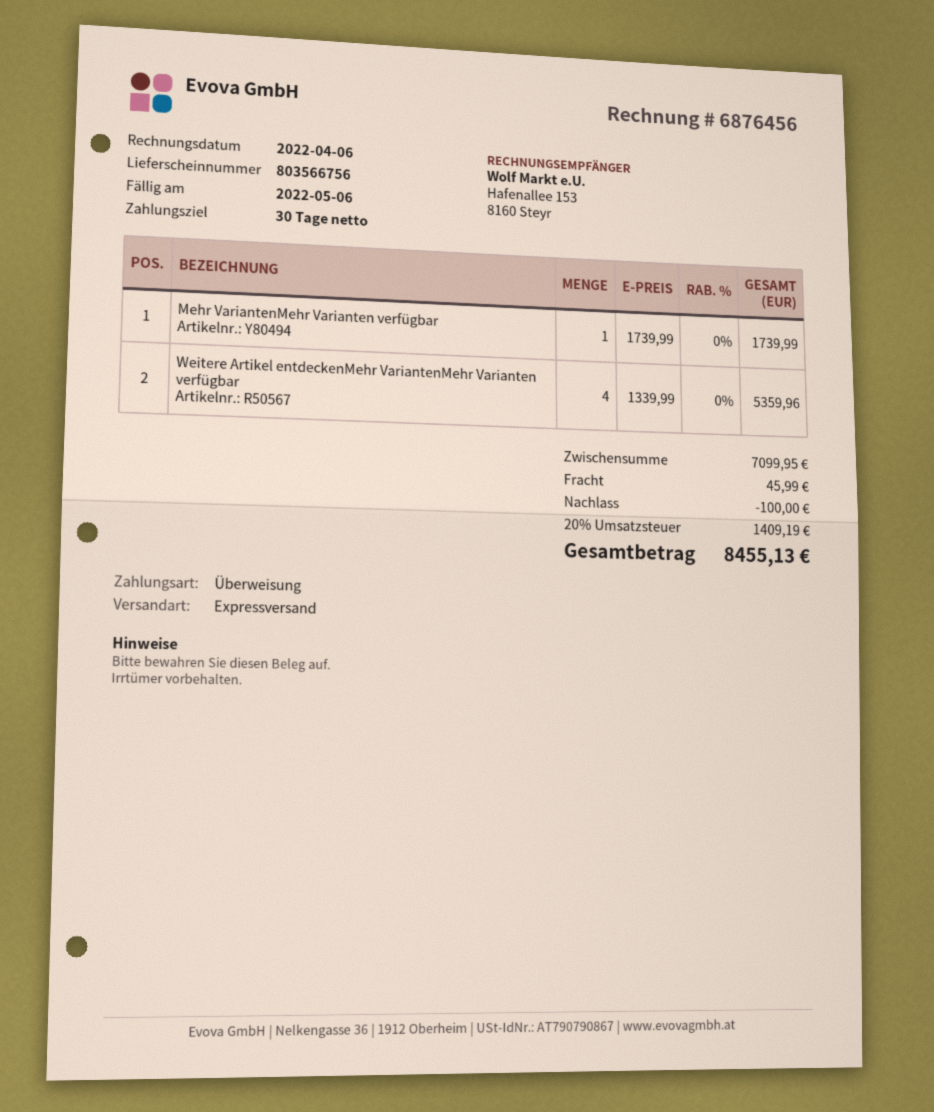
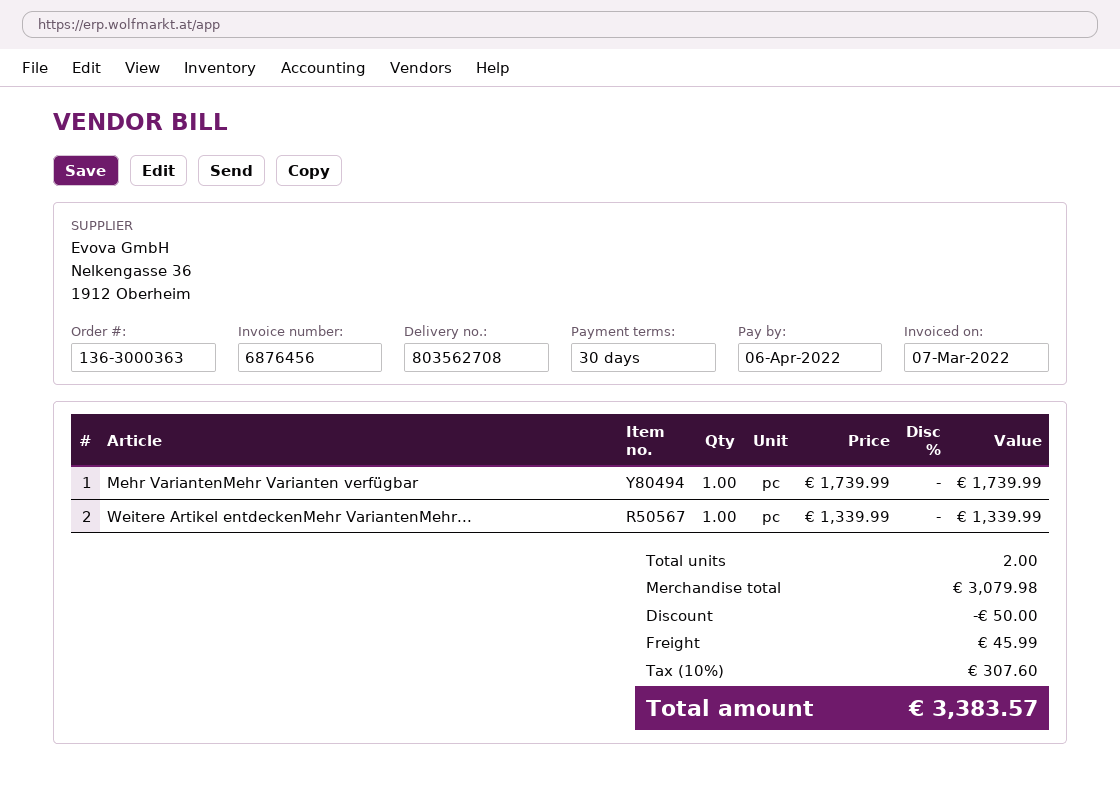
delivery note number: 803566756 -> 803562708
invoice date: 2022-04-06 -> 2022-03-07
due date: 2022-05-06 -> 2022-04-06
Weitere Artikel entdeckenMehr VariantenMehr Varianten verfügbar: 4 x 1339.99 = 5359.96 -> 1 x 1339.99 = 1339.99
subtotal: 7099.95 -> 3079.98
discount: 100.00 -> 50.00
tax: 20% = 1409.19 -> 10% = 307.60
total: 8455.13 -> 3383.57

